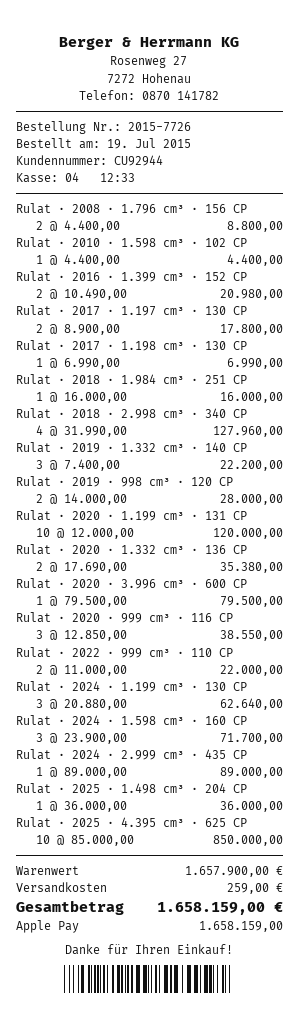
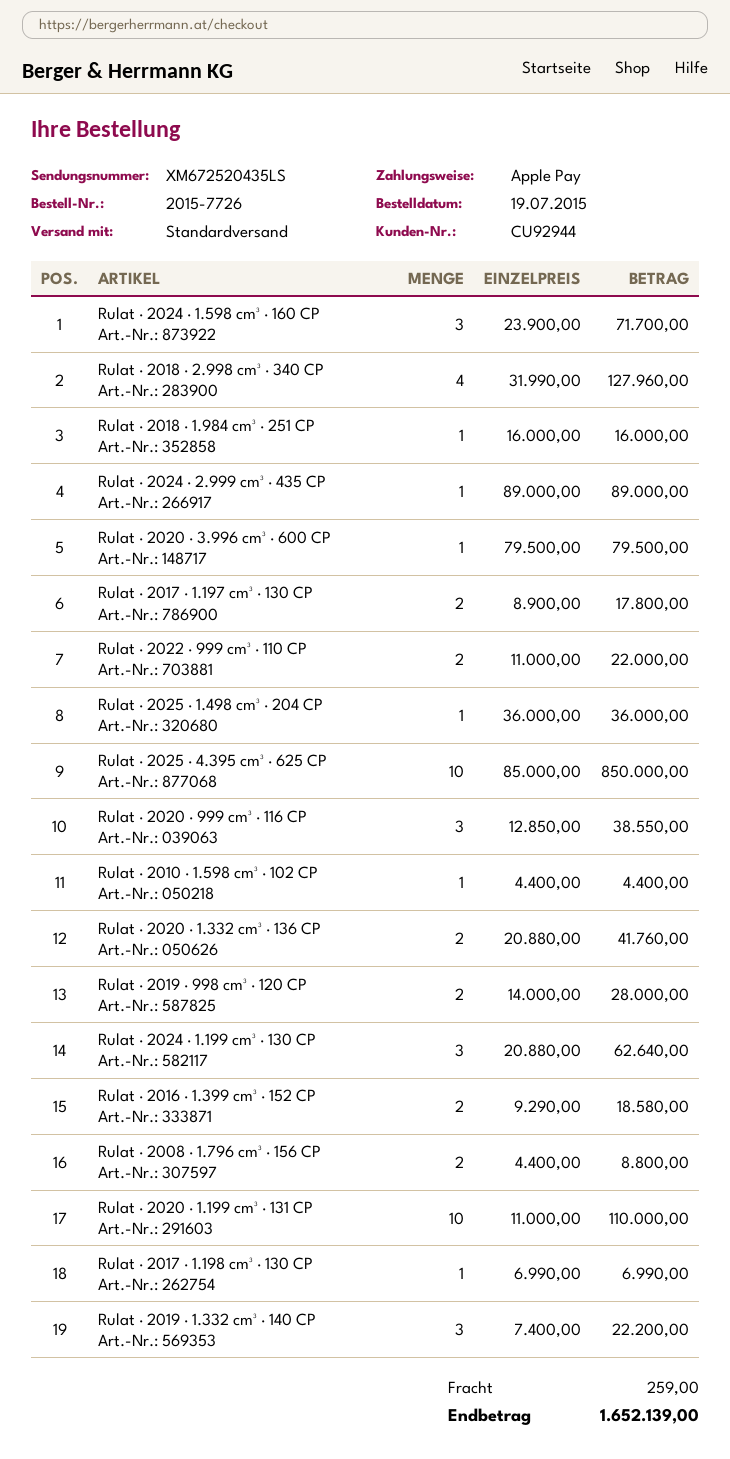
Rulat · 2016 · 1.399 cm³ · 152 CP: 2 x 10490.00 = 20980.00 -> 2 x 9290.00 = 18580.00
Rulat · 2020 · 1.199 cm³ · 131 CP: 10 x 12000.00 = 120000.00 -> 10 x 11000.00 = 110000.00
Rulat · 2020 · 1.332 cm³ · 136 CP: 2 x 17690.00 = 35380.00 -> 2 x 20880.00 = 41760.00
total: 1658159.00 -> 1652139.00

